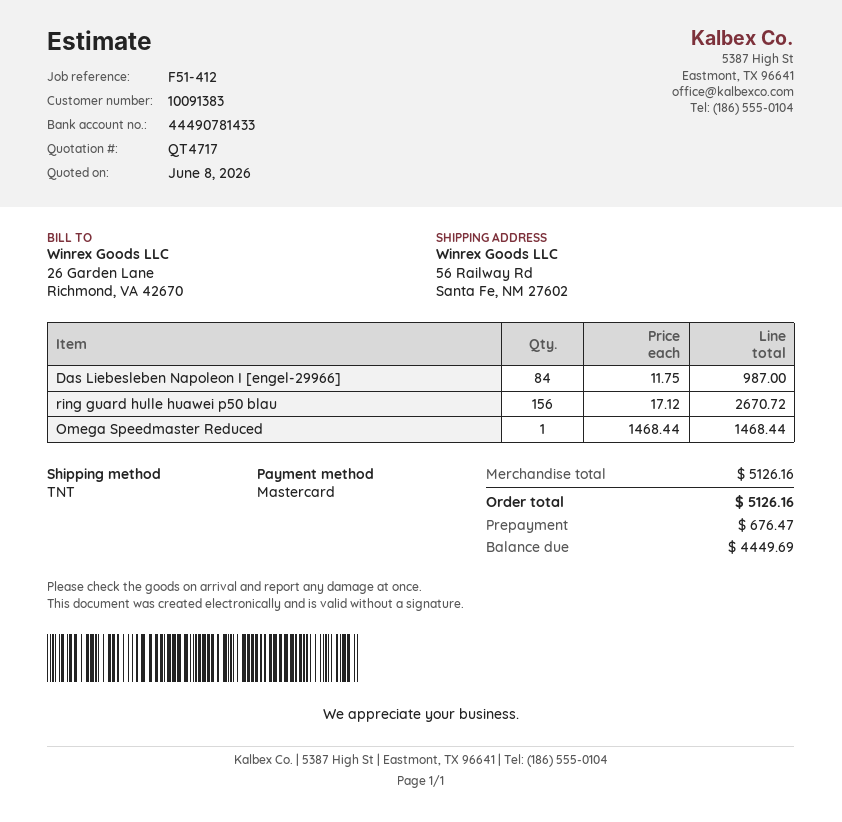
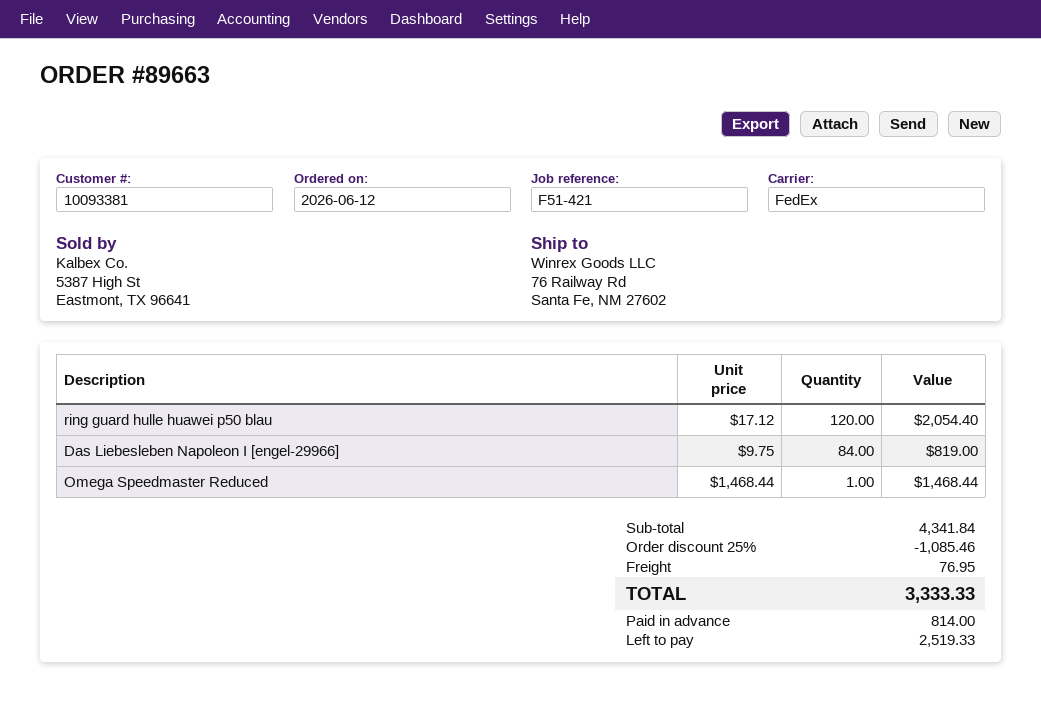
customer number: 10091383 -> 10093381
reference: F51-412 -> F51-421
shipping method: TNT -> FedEx
ship to: 56 Railway Rd, Santa Fe, NM 27602 -> 76 Railway Rd, Santa Fe, NM 27602
Das Liebesleben Napoleon I [engel-29966]: 84 x 11.75 = 987.00 -> 84 x 9.75 = 819.00
ring guard hulle huawei p50 blau: 156 x 17.12 = 2670.72 -> 120 x 17.12 = 2054.40
subtotal: 5126.16 -> 4341.84
discount: none -> 25% = 1085.46
shipping: none -> 76.95
total: 5126.16 -> 3333.33
deposit: 676.47 -> 814.00
balance: 4449.69 -> 2519.33

